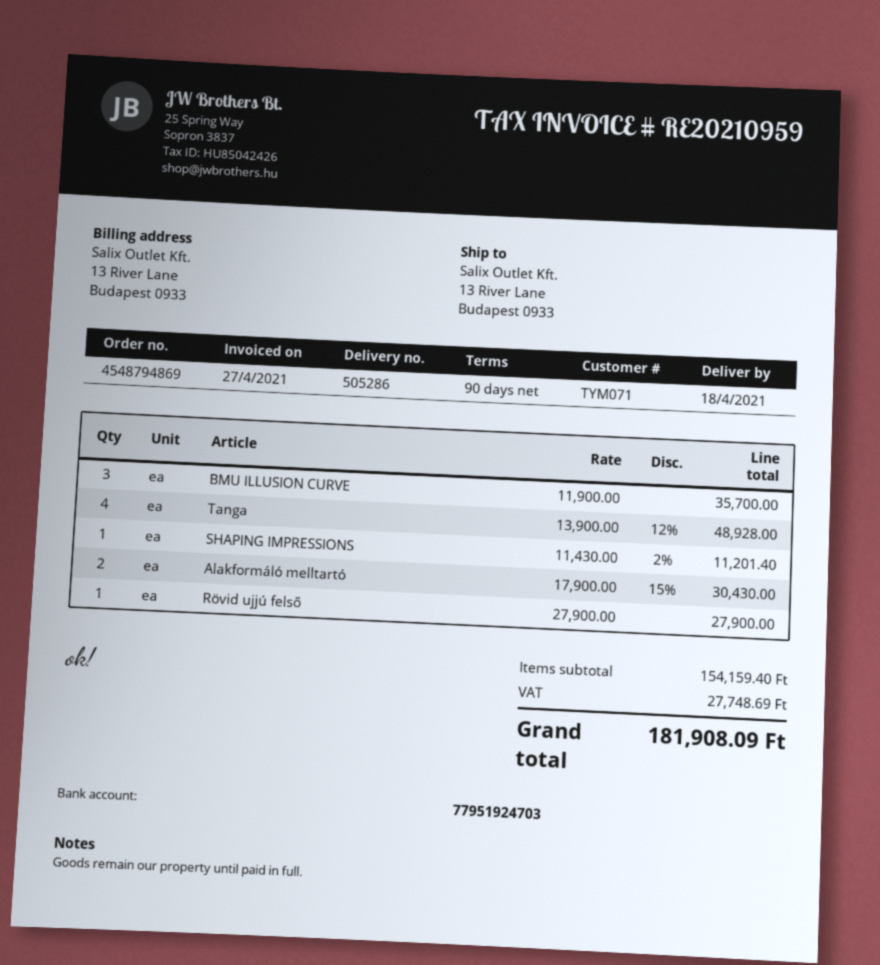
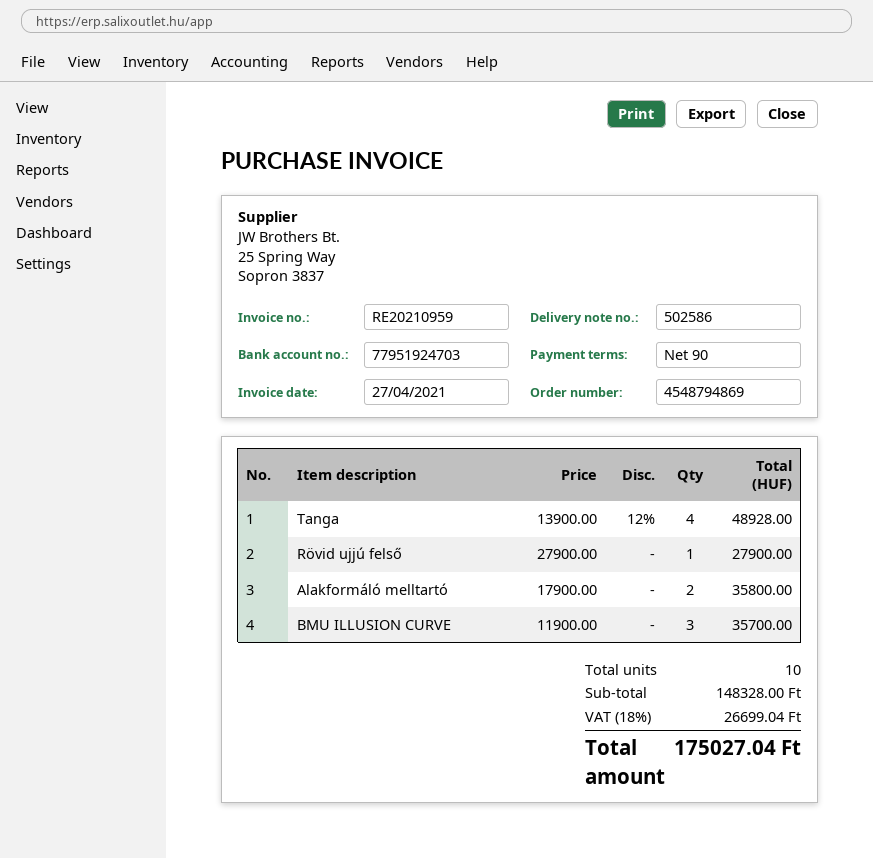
delivery note number: 505286 -> 502586
SHAPING IMPRESSIONS: 1 x 11430.00 - 2% = 11201.40 -> none
Alakformáló melltartó: 2 x 17900.00 - 15% = 30430.00 -> 2 x 17900.00 = 35800.00
subtotal: 154159.40 -> 148328.00
tax: 27748.69 -> 26699.04
total: 181908.09 -> 175027.04

